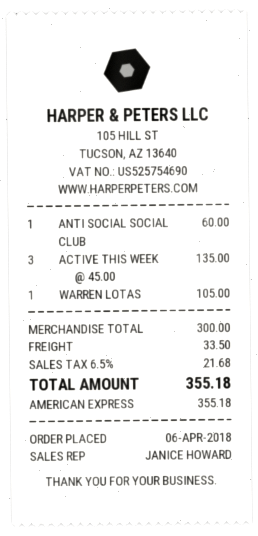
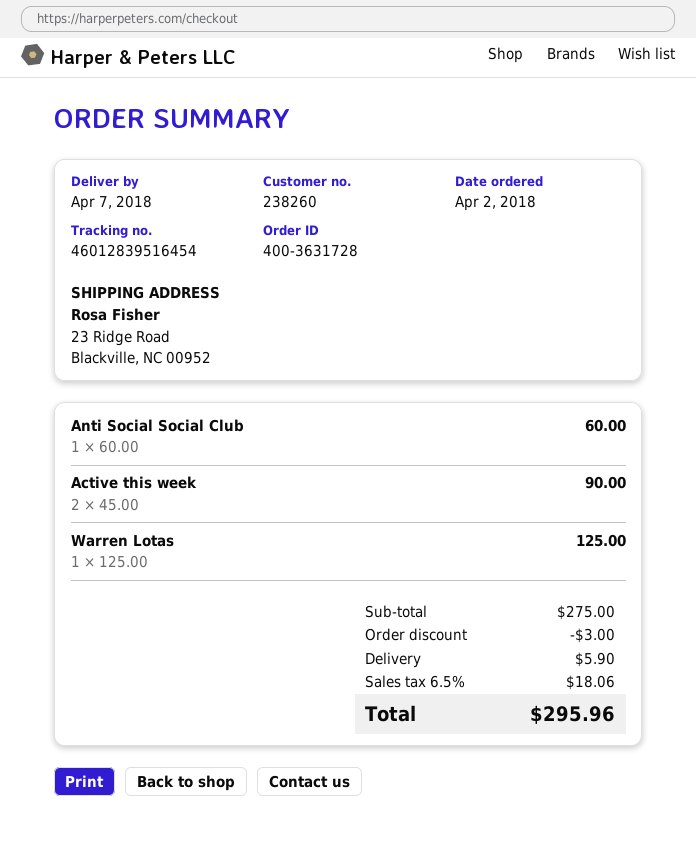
order date: 2018-04-06 -> 2018-04-02
ACTIVE THIS WEEK: 3 x 45.00 = 135.00 -> 2 x 45.00 = 90.00
WARREN LOTAS: 1 x 105.00 = 105.00 -> 1 x 125.00 = 125.00
subtotal: 300.00 -> 275.00
discount: none -> 3.00
shipping: 33.50 -> 5.90
tax: 6.5% = 21.68 -> 6.5% = 18.06
total: 355.18 -> 295.96

